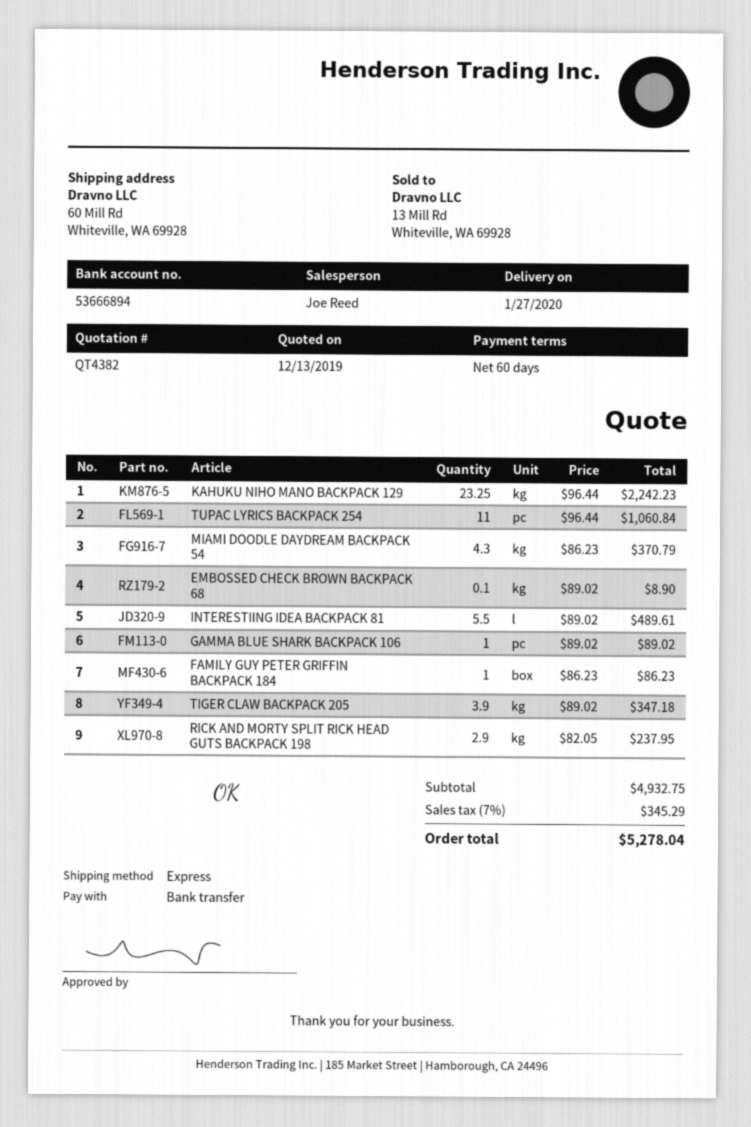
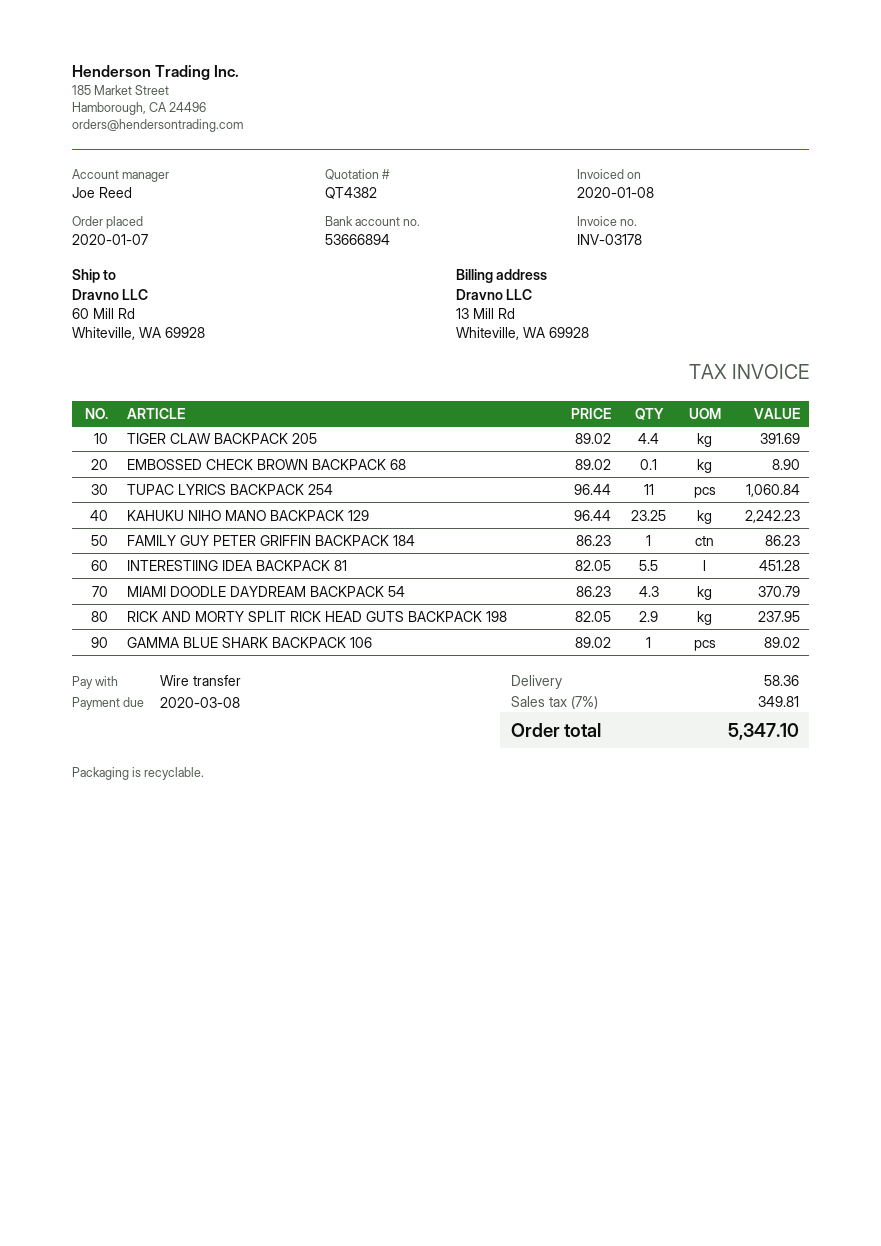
INTERESTIING IDEA BACKPACK 81: 5.5 x 89.02 = 489.61 -> 5.5 x 82.05 = 451.28
TIGER CLAW BACKPACK 205: 3.9 x 89.02 = 347.18 -> 4.4 x 89.02 = 391.69
shipping: none -> 58.36
tax: 7% = 345.29 -> 7% = 349.81
total: 5278.04 -> 5347.10

